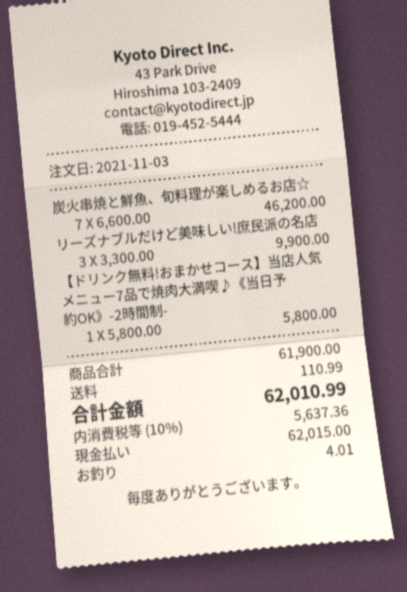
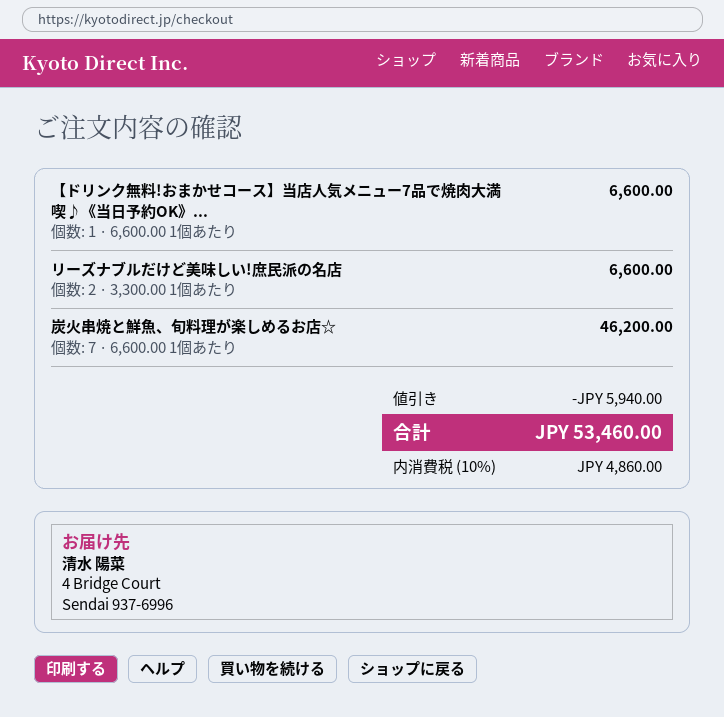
リーズナブルだけど美味しい!庶民派の名店: 3 x 3300.00 = 9900.00 -> 2 x 3300.00 = 6600.00
【ドリンク無料!おまかせコース】当店人気メニュー7品で焼肉大満喫♪《当日予約OK》-2時間制-: 1 x 5800.00 = 5800.00 -> 1 x 6600.00 = 6600.00
discount: none -> 5940.00
shipping: 110.99 -> none
tax: 10% = 5637.36 -> 10% = 4860.00
total: 62010.99 -> 53460.00

